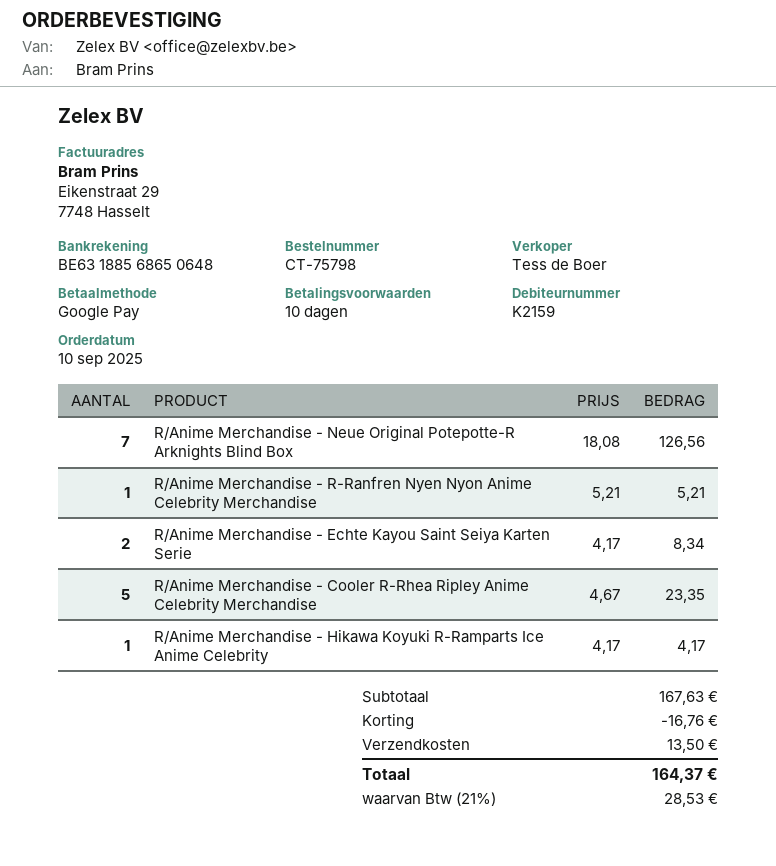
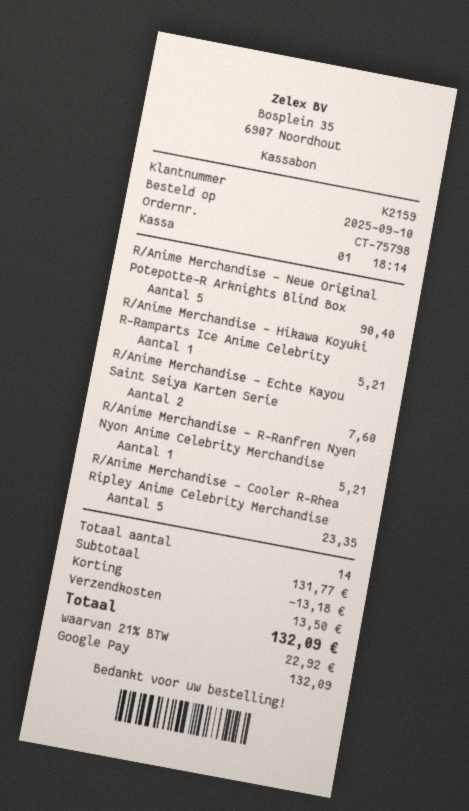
R/Anime Merchandise - Neue Original Potepotte-R Arknights Blind Box: 7 for 126.56 -> 5 for 90.40
R/Anime Merchandise - Echte Kayou Saint Seiya Karten Serie: 2 for 8.34 -> 2 for 7.60
R/Anime Merchandise - Hikawa Koyuki R-Ramparts Ice Anime Celebrity: 1 for 4.17 -> 1 for 5.21
subtotal: 167.63 -> 131.77
discount: 16.76 -> 13.18
tax: 21% = 28.53 -> 21% = 22.92
total: 164.37 -> 132.09

